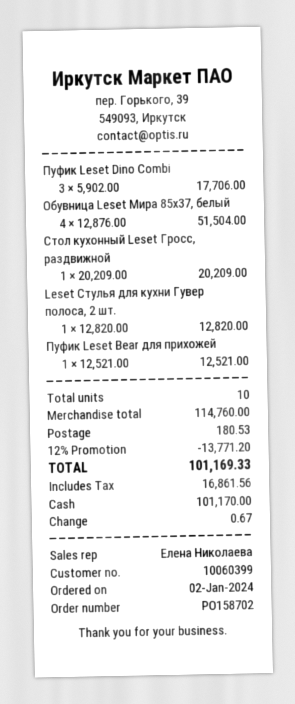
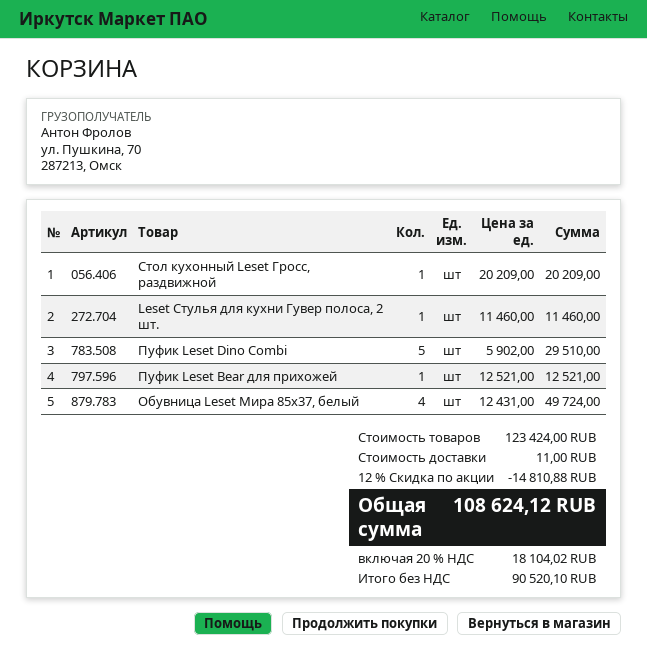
Пуфик Leset Dino Combi: 3 x 5902.00 = 17706.00 -> 5 x 5902.00 = 29510.00
Обувница Leset Мира 85х37, белый: 4 x 12876.00 = 51504.00 -> 4 x 12431.00 = 49724.00
Leset Стулья для кухни Гувер полоса, 2 шт.: 1 x 12820.00 = 12820.00 -> 1 x 11460.00 = 11460.00
subtotal: 114760.00 -> 123424.00
discount: 12% = 13771.20 -> 12% = 14810.88
shipping: 180.53 -> 11.00
tax: 16861.56 -> 18104.02
total: 101169.33 -> 108624.12

